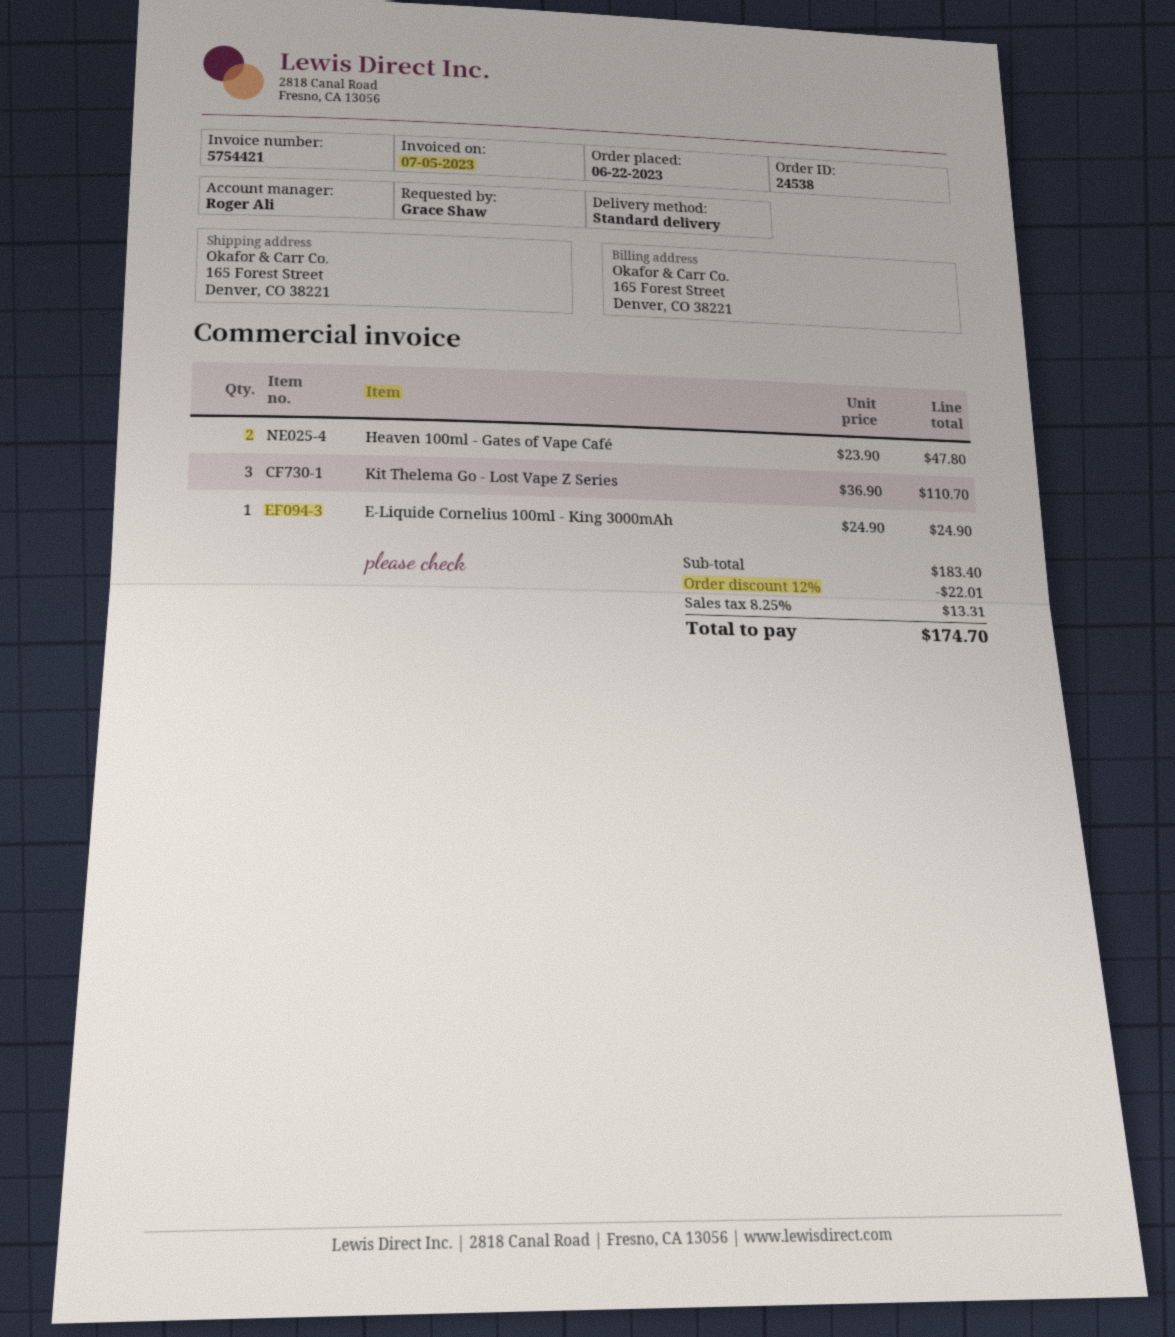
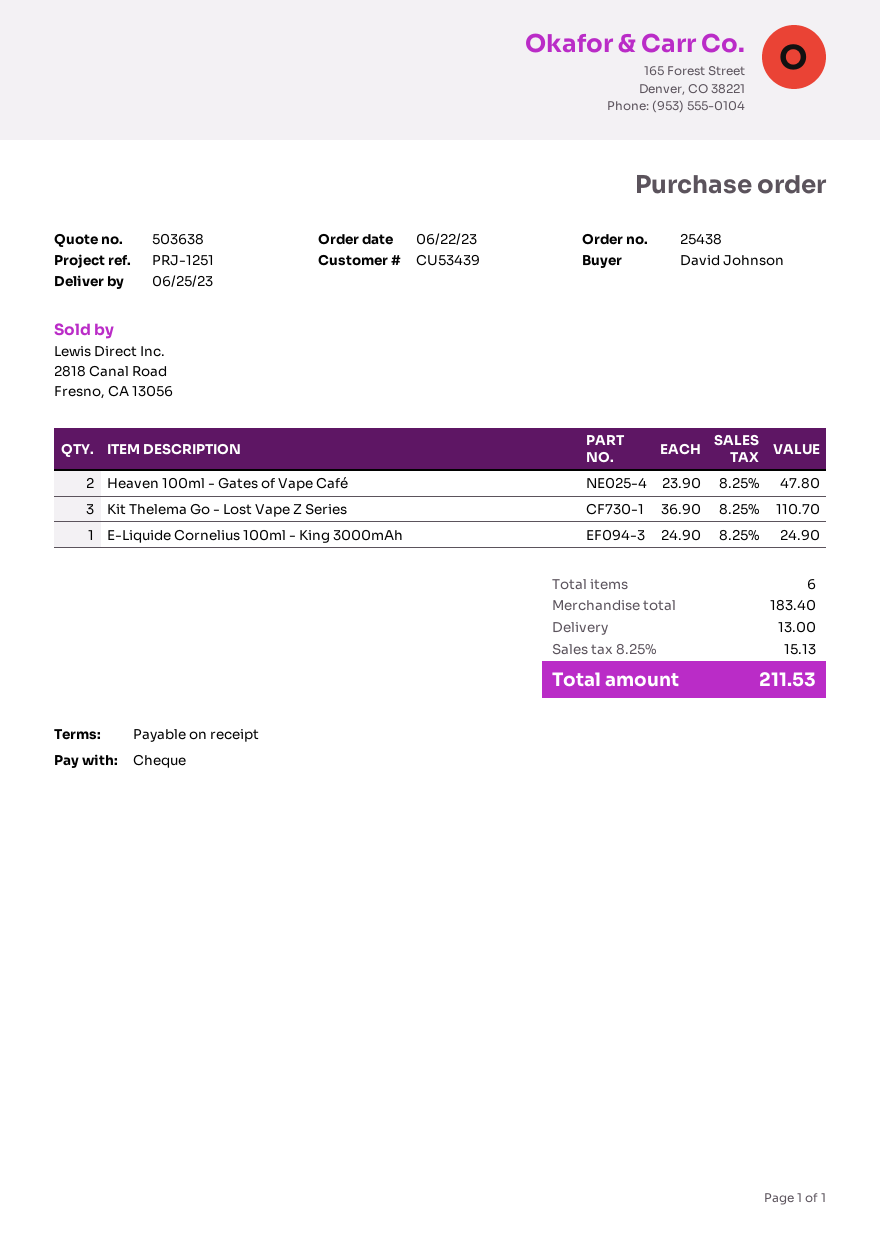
order number: 24538 -> 25438
ordered by: Grace Shaw -> David Johnson
discount: 12% = 22.01 -> none
shipping: none -> 13.00
tax: 8.25% = 13.31 -> 8.25% = 15.13
total: 174.70 -> 211.53

